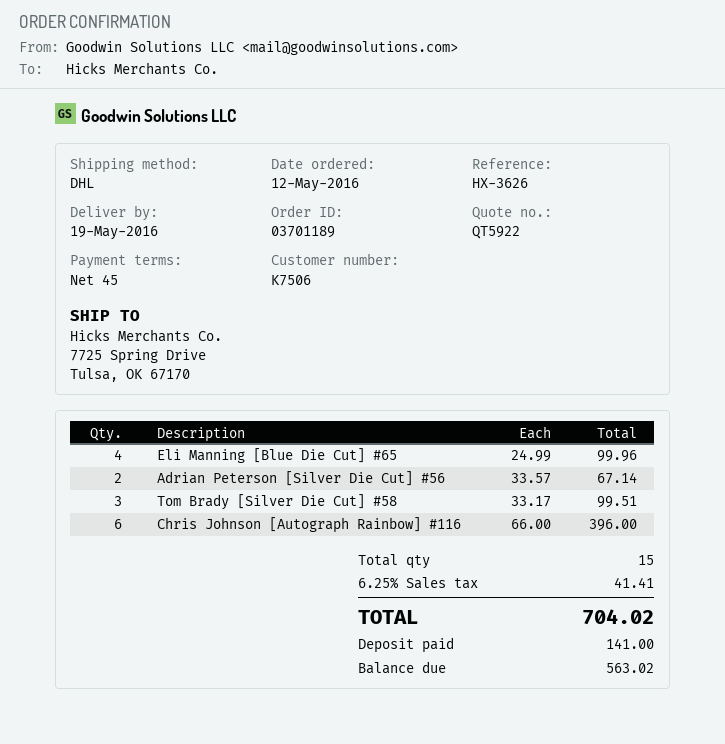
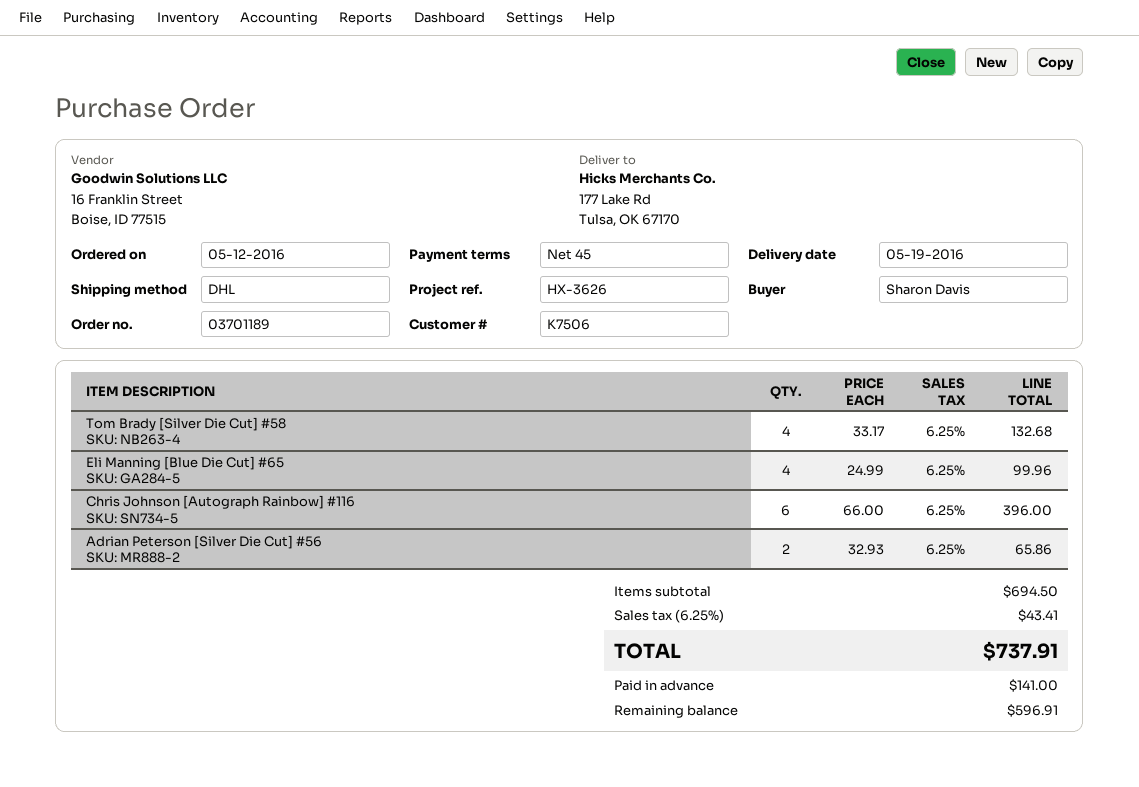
ship to: 7725 Spring Drive, Tulsa, OK 67170 -> 177 Lake Rd, Tulsa, OK 67170
Adrian Peterson [Silver Die Cut] #56: 2 x 33.57 = 67.14 -> 2 x 32.93 = 65.86
Tom Brady [Silver Die Cut] #58: 3 x 33.17 = 99.51 -> 4 x 33.17 = 132.68
tax: 6.25% = 41.41 -> 6.25% = 43.41
total: 704.02 -> 737.91
balance: 563.02 -> 596.91

